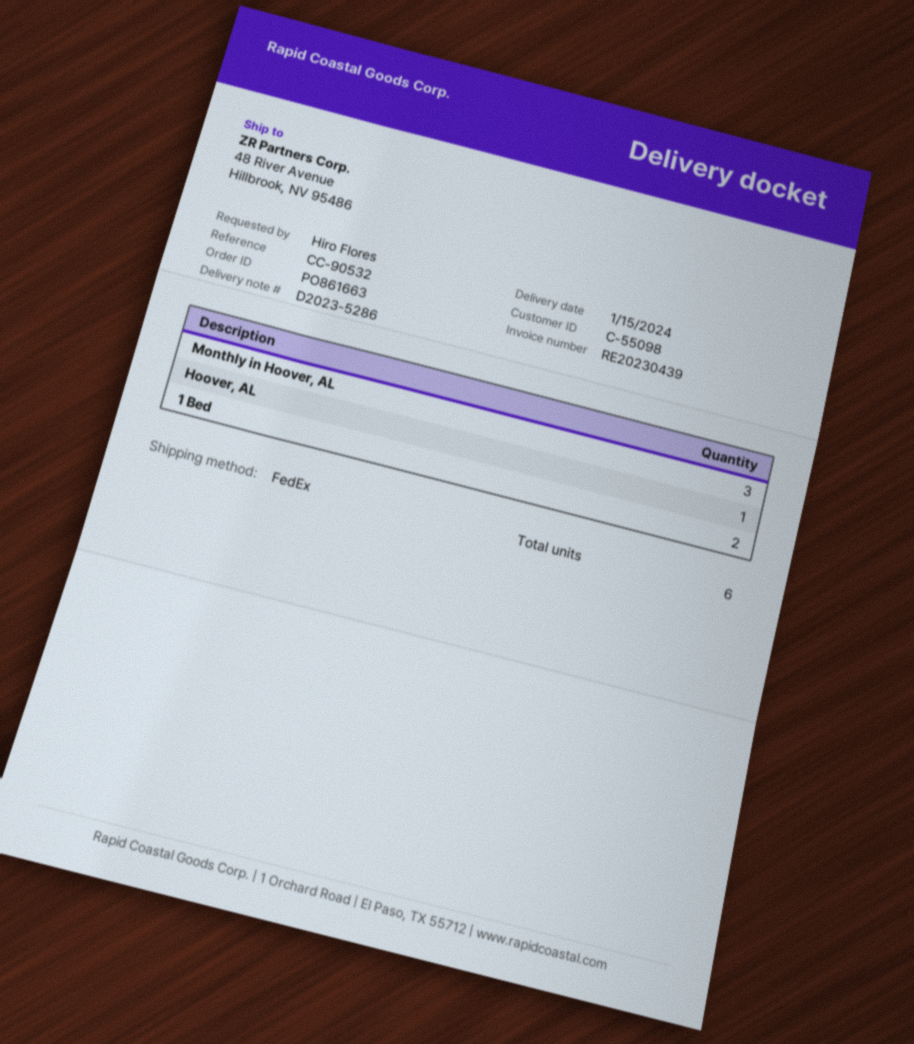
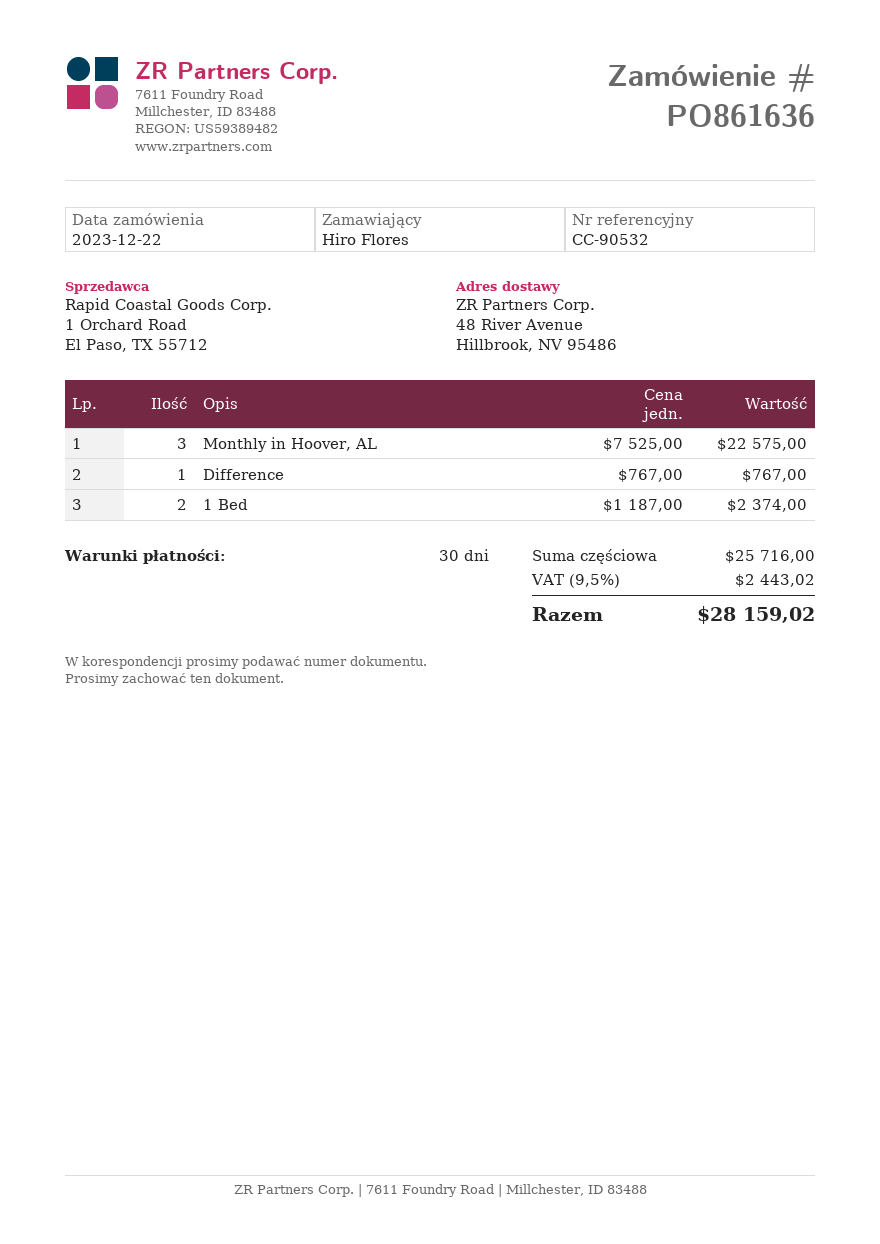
order number: PO861663 -> PO861636
Hoover, AL: 1 -> none
Difference: none -> 1

